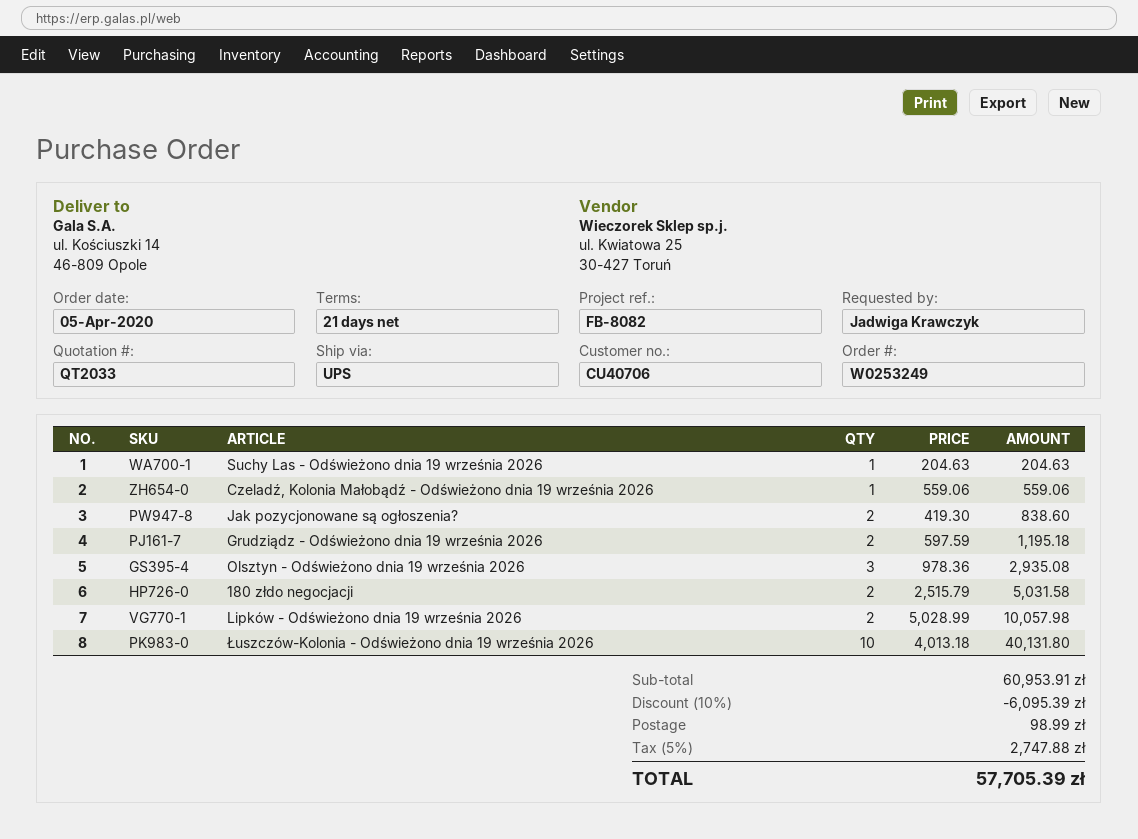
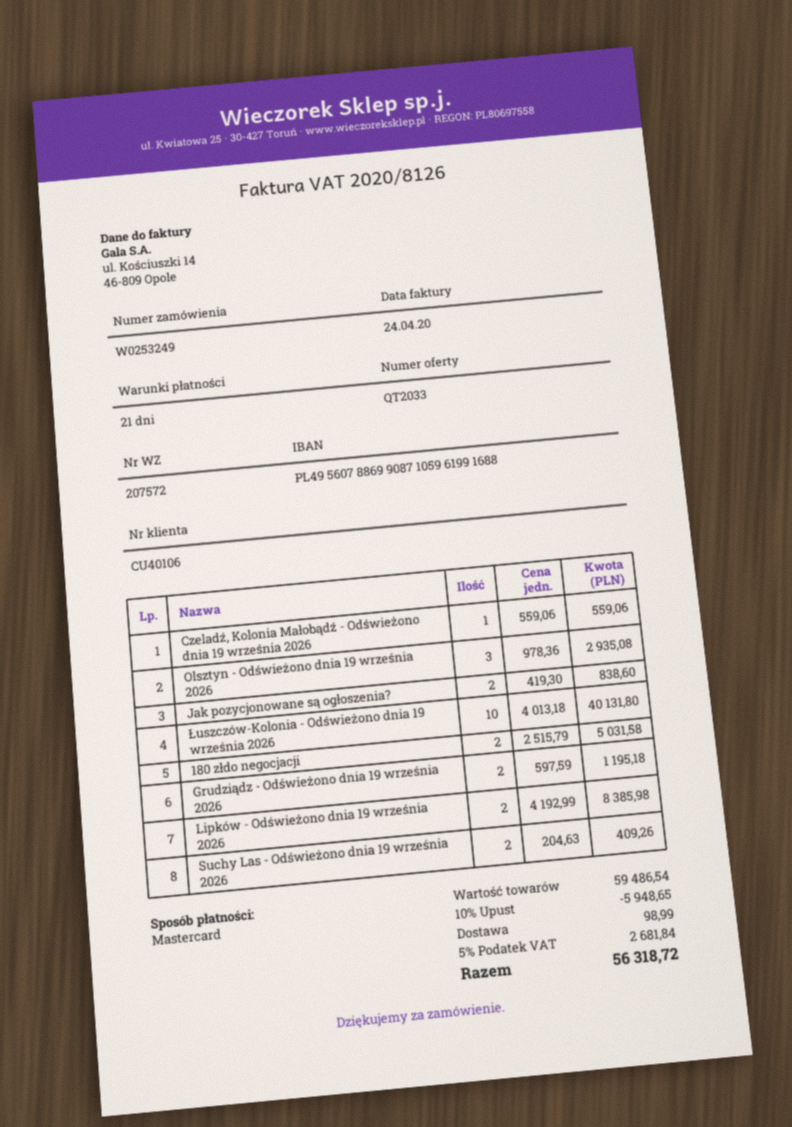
customer number: CU40706 -> CU40106
Suchy Las - Odświeżono dnia 19 września 2026: 1 x 204.63 = 204.63 -> 2 x 204.63 = 409.26
Lipków - Odświeżono dnia 19 września 2026: 2 x 5028.99 = 10057.98 -> 2 x 4192.99 = 8385.98
subtotal: 60953.91 -> 59486.54
discount: 10% = 6095.39 -> 10% = 5948.65
tax: 5% = 2747.88 -> 5% = 2681.84
total: 57705.39 -> 56318.72

